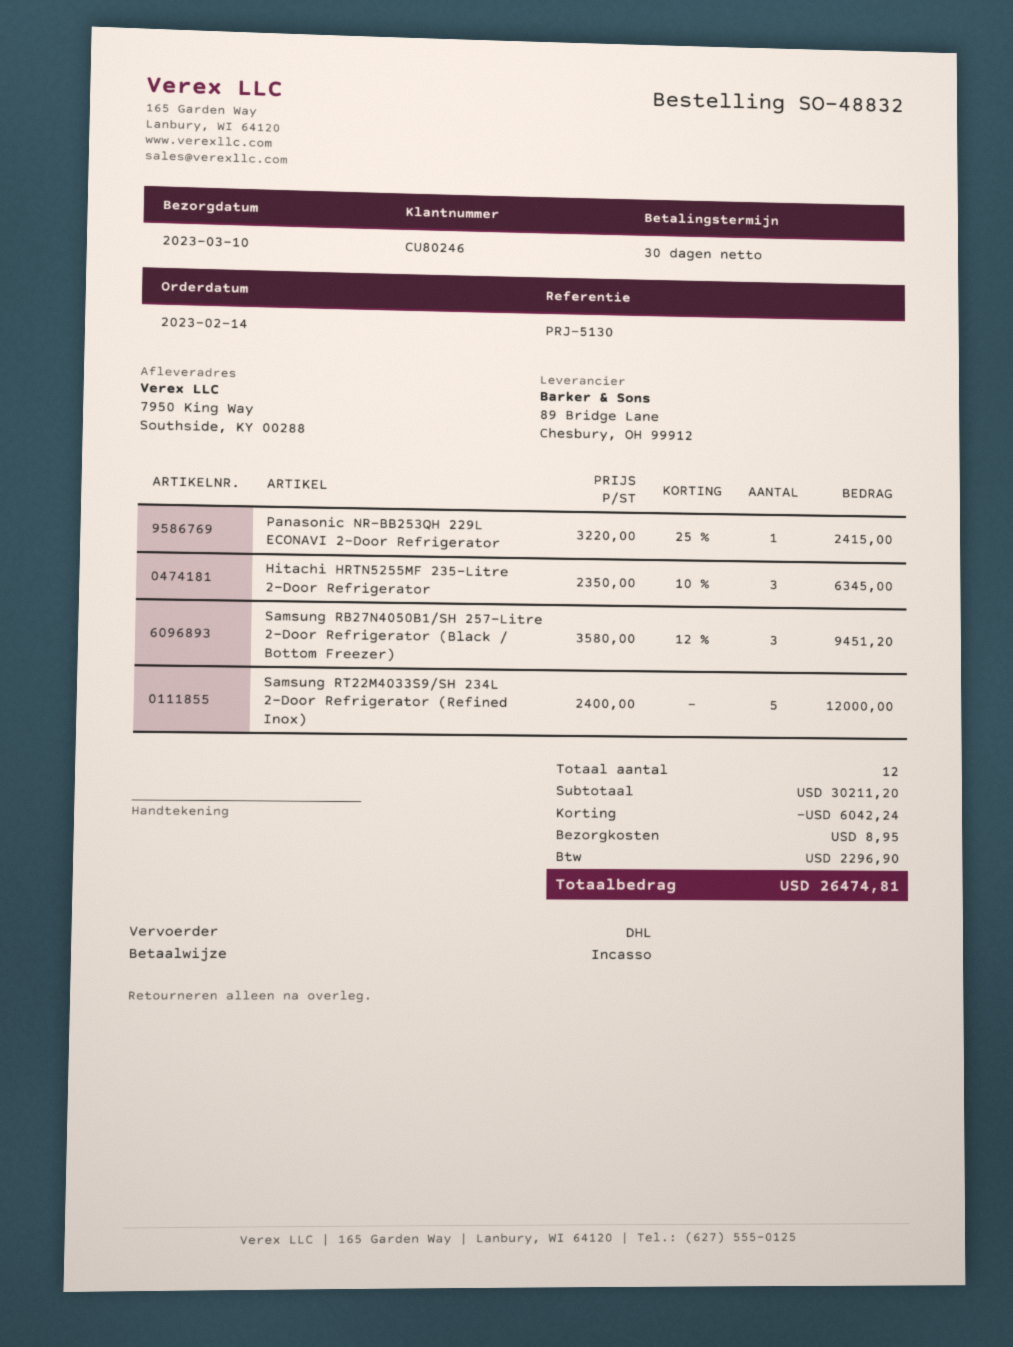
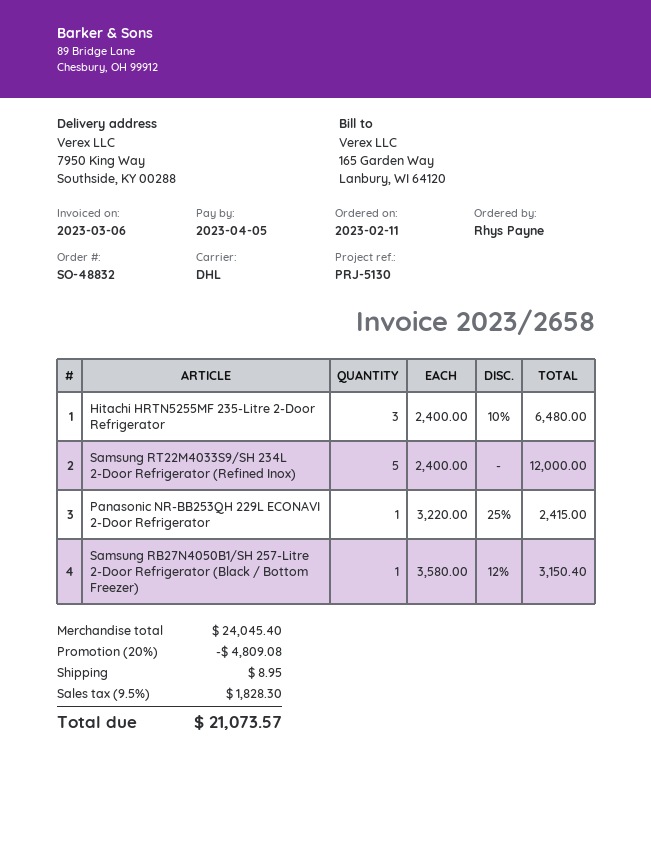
order date: 2023-02-14 -> 2023-02-11
Hitachi HRTN5255MF 235-Litre 2-Door Refrigerator: 3 x 2350.00 - 10% = 6345.00 -> 3 x 2400.00 - 10% = 6480.00
Samsung RB27N4050B1/SH 257-Litre 2-Door Refrigerator (Black / Bottom Freezer): 3 x 3580.00 - 12% = 9451.20 -> 1 x 3580.00 - 12% = 3150.40
subtotal: 30211.20 -> 24045.40
discount: 6042.24 -> 4809.08
tax: 2296.90 -> 1828.30
total: 26474.81 -> 21073.57

